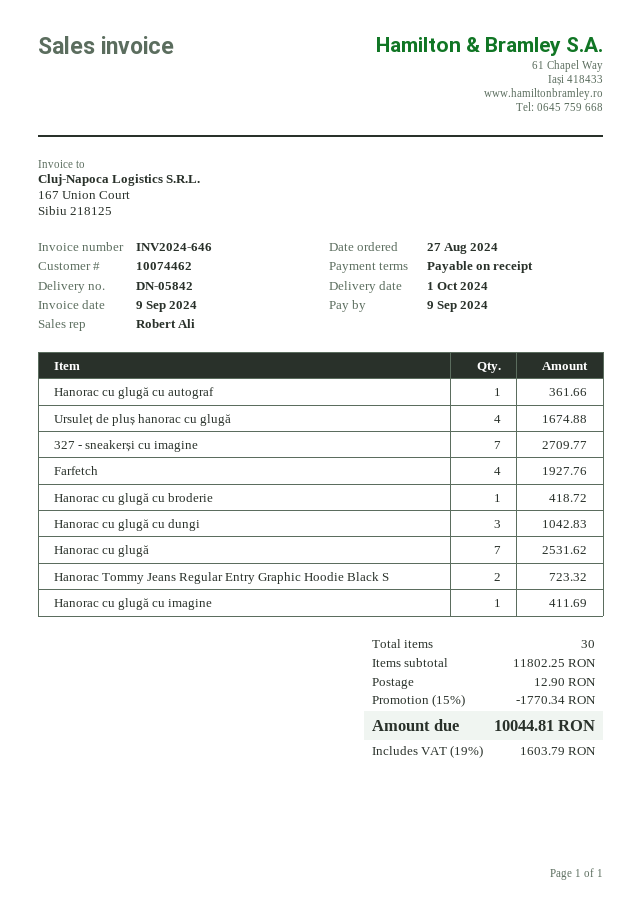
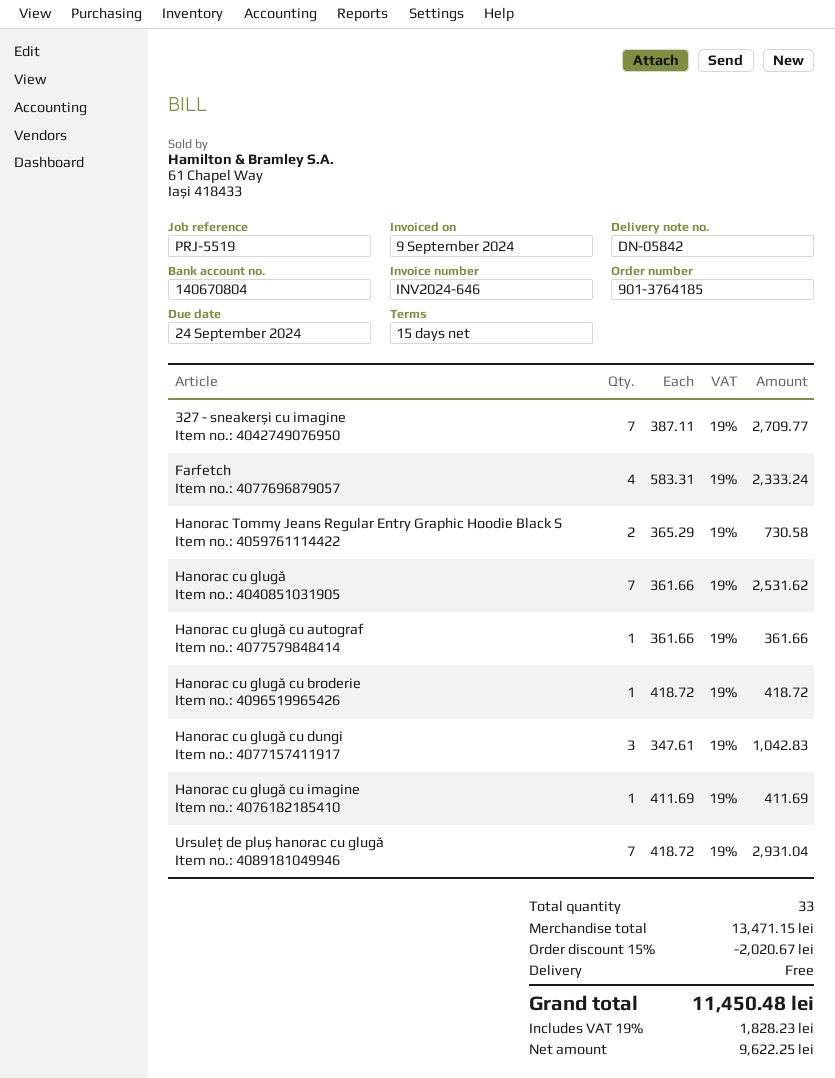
payment terms: on receipt -> 15 days
due date: 2024-09-09 -> 2024-09-24
Ursuleț de pluș hanorac cu glugă: 4 for 1674.88 -> 7 for 2931.04
Farfetch: 4 for 1927.76 -> 4 for 2333.24
Hanorac Tommy Jeans Regular Entry Graphic Hoodie Black S: 2 for 723.32 -> 2 for 730.58
total quantity: 30 -> 33
subtotal: 11802.25 -> 13471.15
discount: 15% = 1770.34 -> 15% = 2020.67
shipping: 12.90 -> 0.00
tax: 19% = 1603.79 -> 19% = 1828.23
total: 10044.81 -> 11450.48

